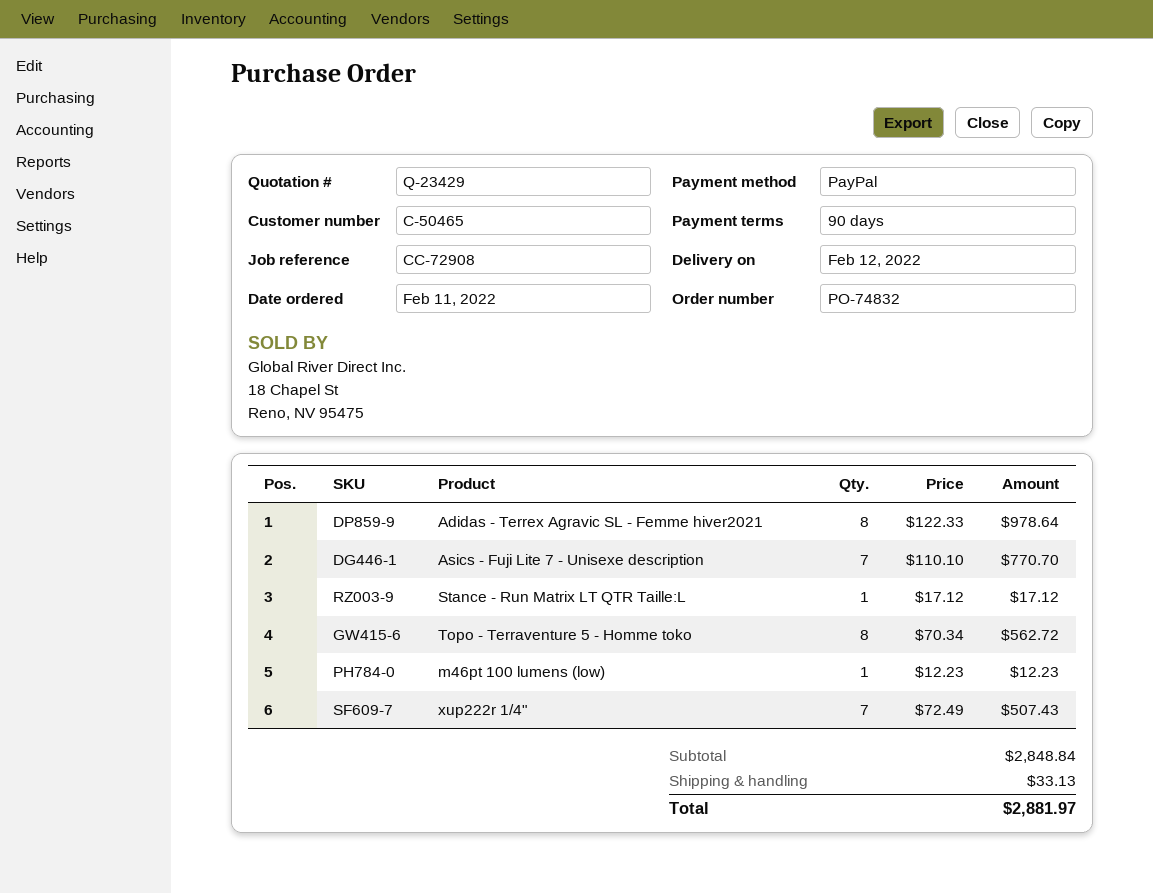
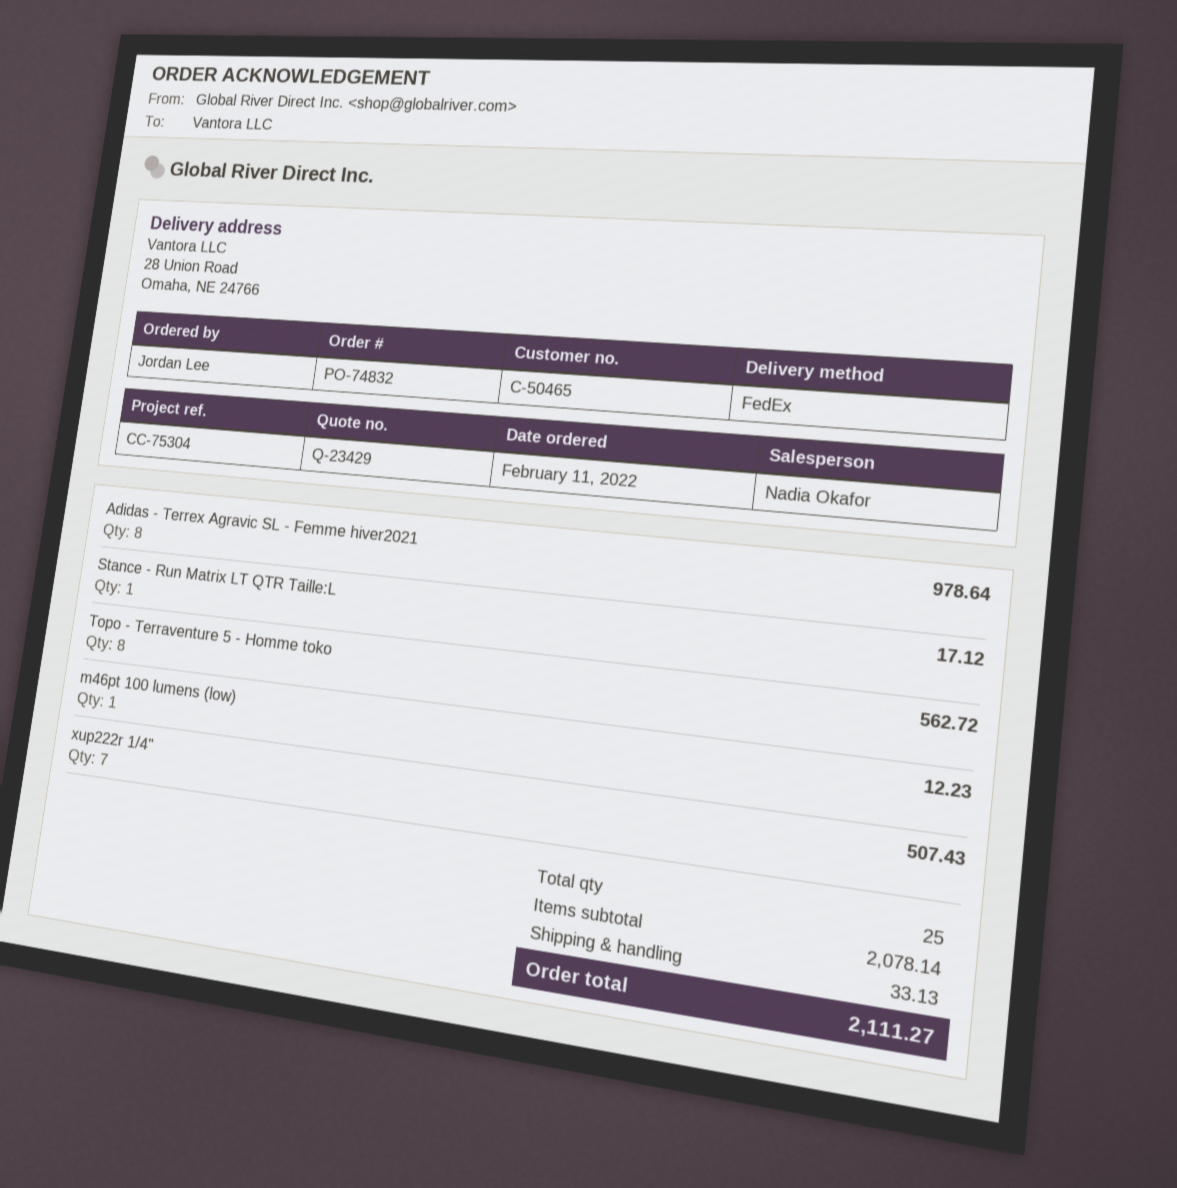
reference: CC-72908 -> CC-75304
Asics - Fuji Lite 7 - Unisexe description: 7 for 770.70 -> none
subtotal: 2848.84 -> 2078.14
total: 2881.97 -> 2111.27

